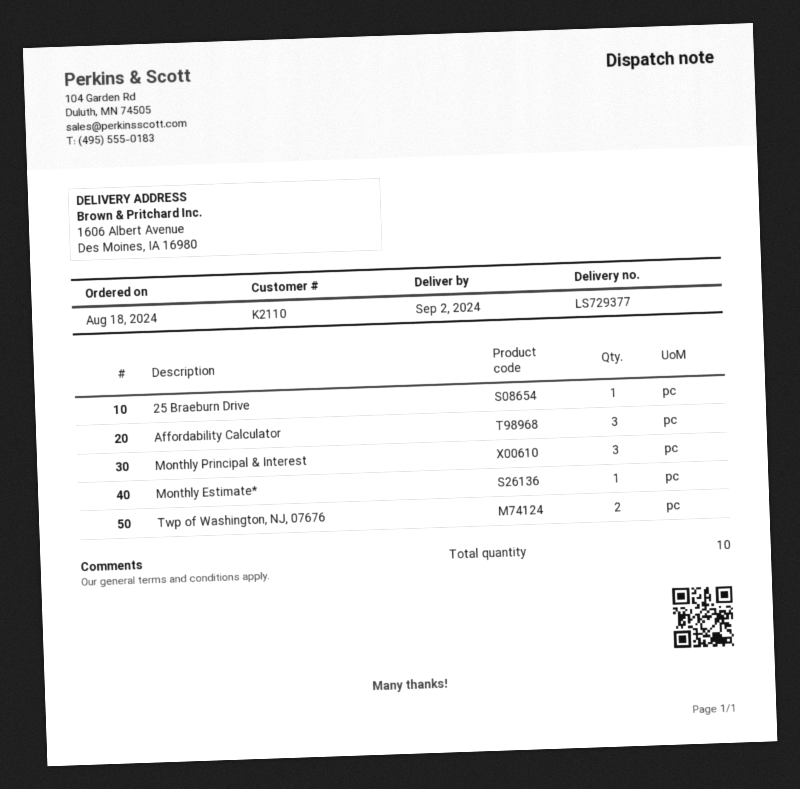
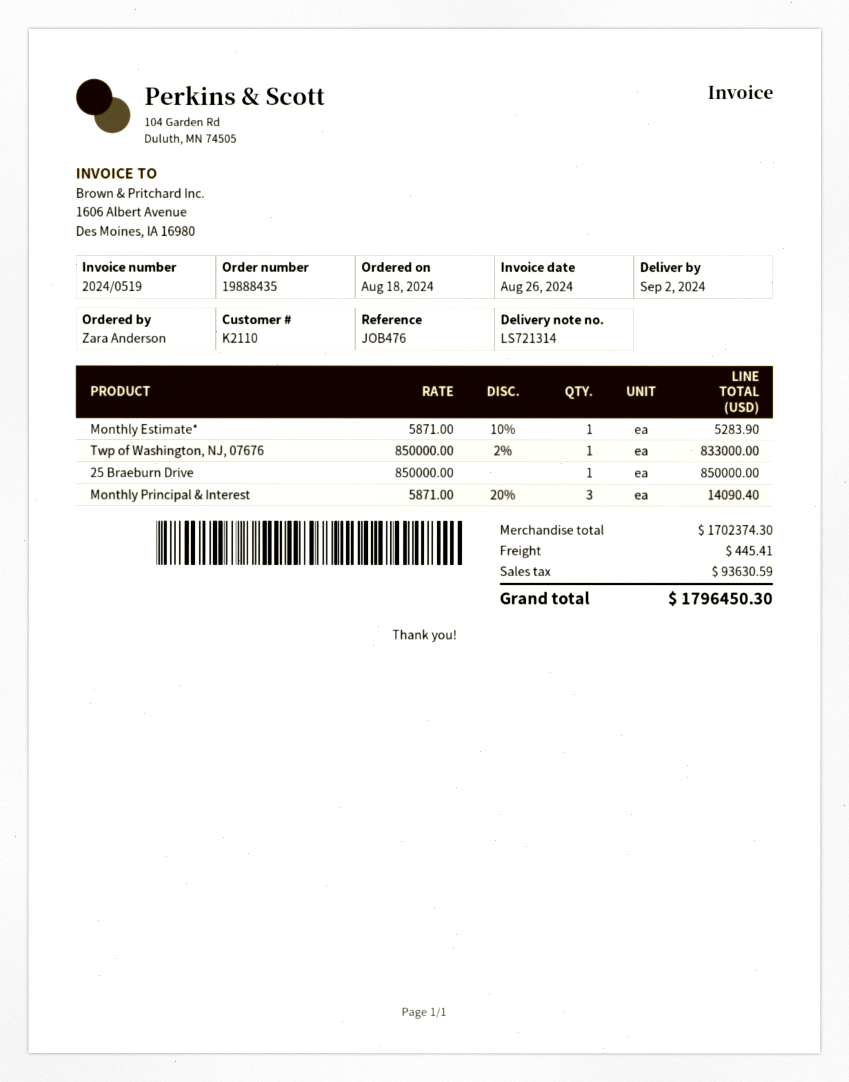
delivery note number: LS729377 -> LS721314
Affordability Calculator: 3 -> none
Twp of Washington, NJ, 07676: 2 -> 1

